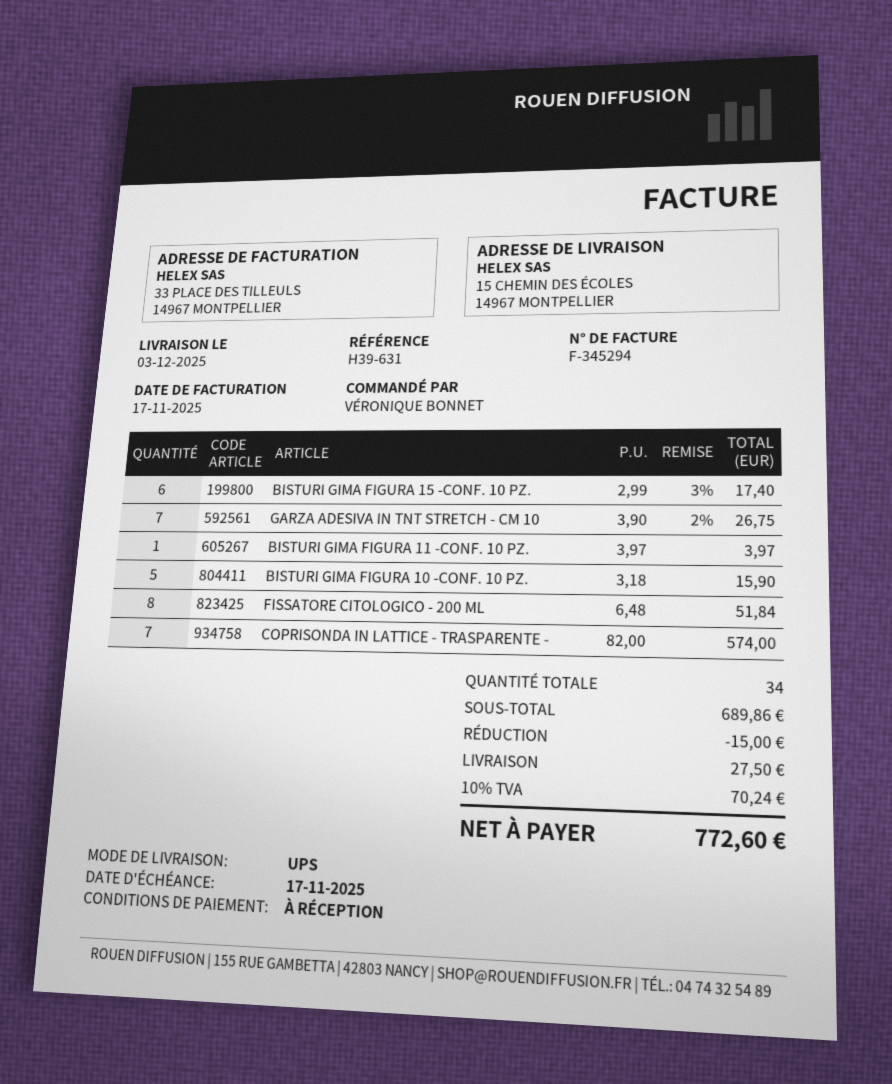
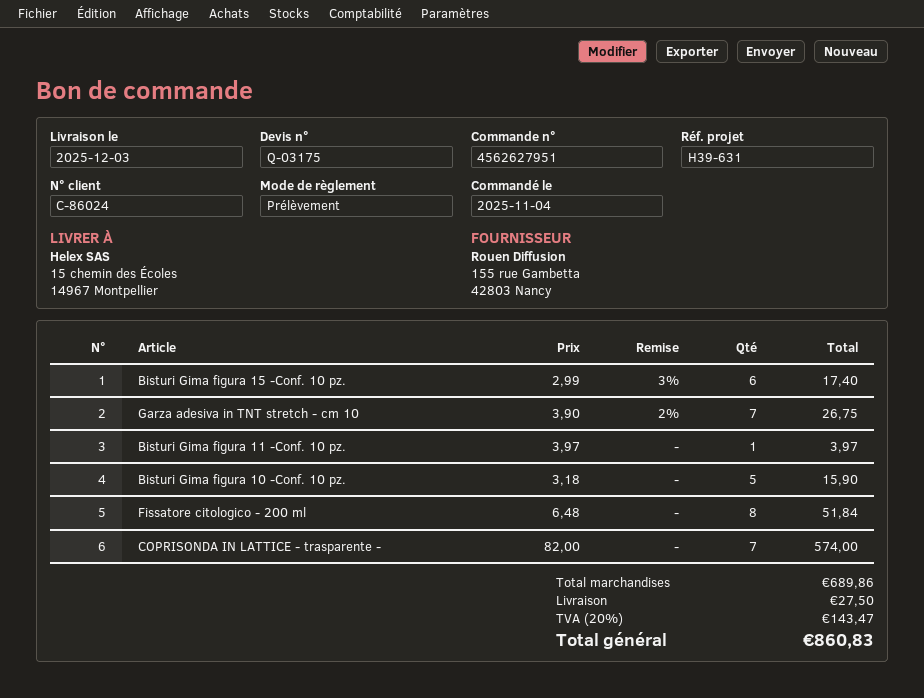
discount: 15.00 -> none
tax: 10% = 70.24 -> 20% = 143.47
total: 772.60 -> 860.83

